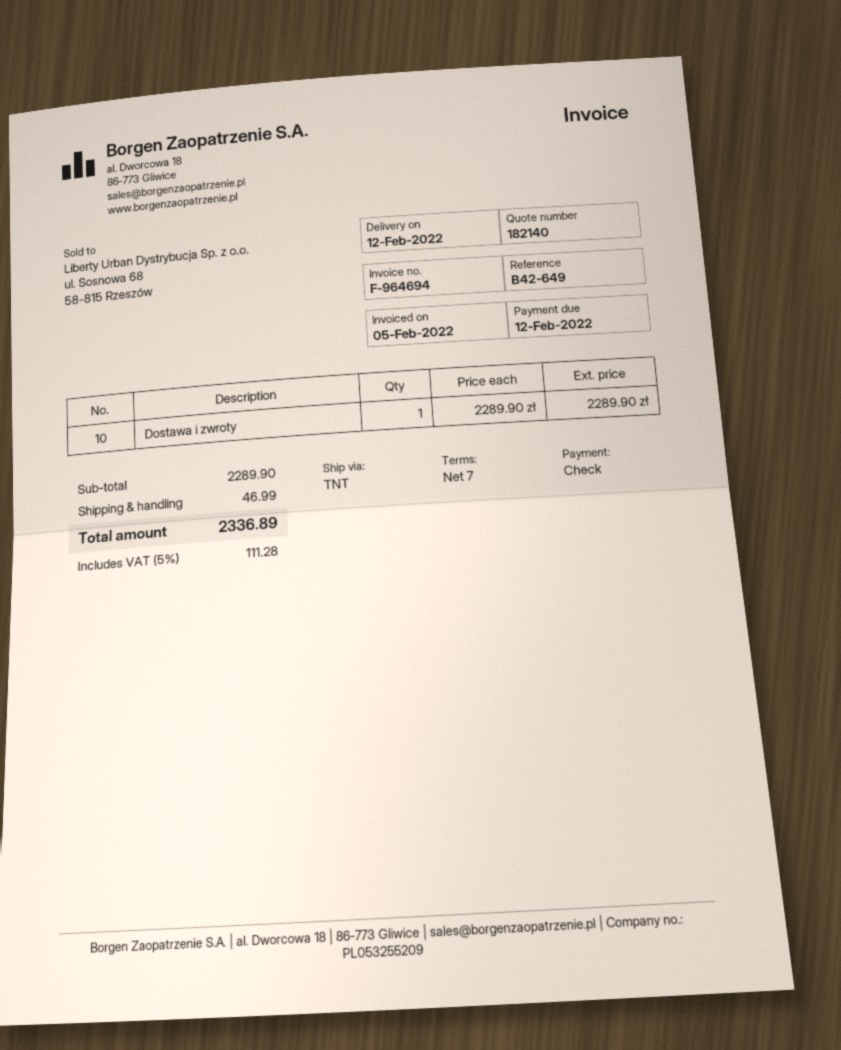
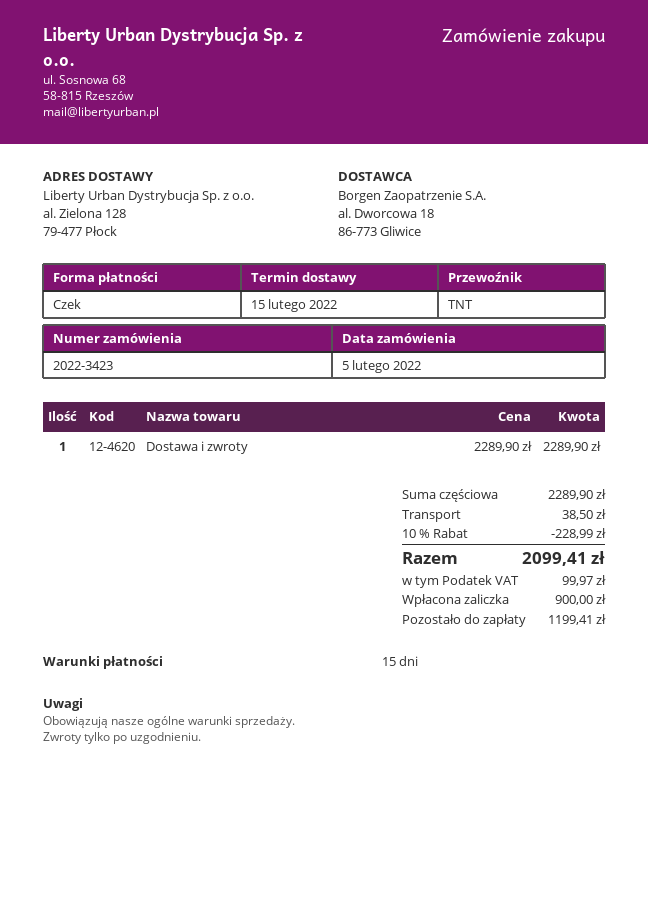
delivery date: 2022-02-12 -> 2022-02-15
payment terms: 7 days -> 15 days
discount: none -> 10% = 228.99
shipping: 46.99 -> 38.50
tax: 111.28 -> 99.97
total: 2336.89 -> 2099.41

